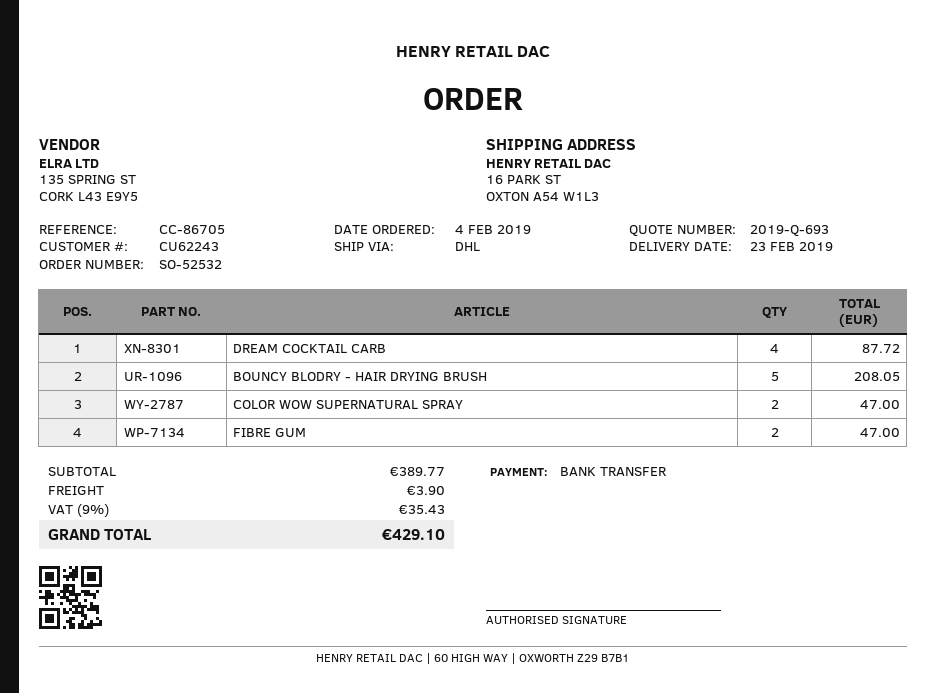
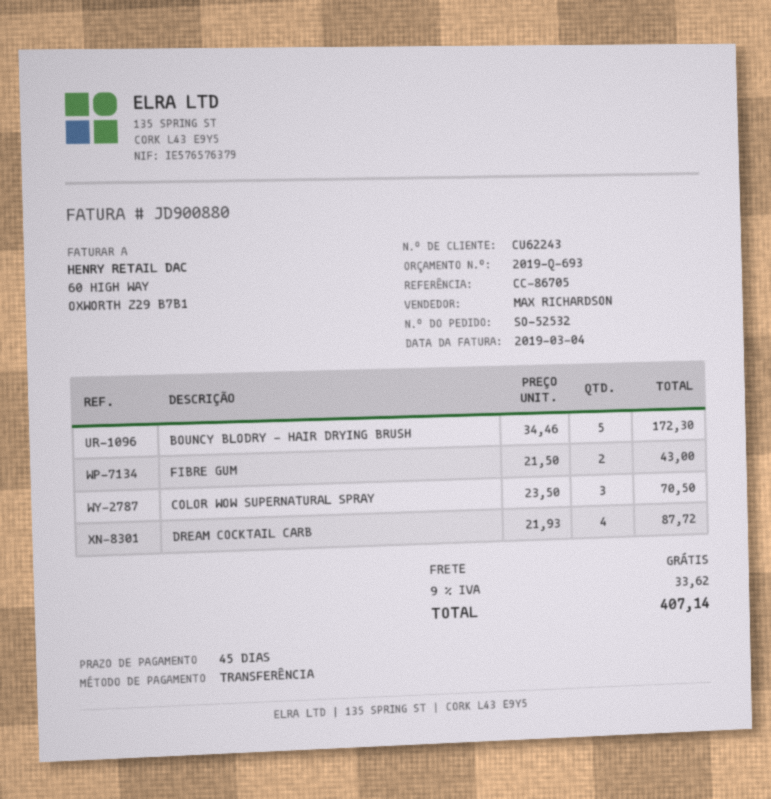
BOUNCY BLODRY - HAIR DRYING BRUSH: 5 for 208.05 -> 5 for 172.30
COLOR WOW SUPERNATURAL SPRAY: 2 for 47.00 -> 3 for 70.50
FIBRE GUM: 2 for 47.00 -> 2 for 43.00
shipping: 3.90 -> 0.00
tax: 9% = 35.43 -> 9% = 33.62
total: 429.10 -> 407.14

